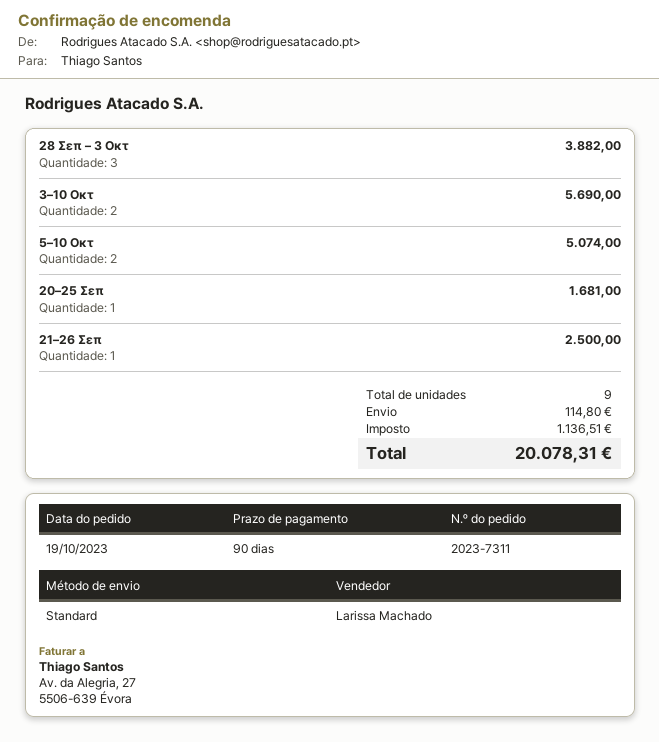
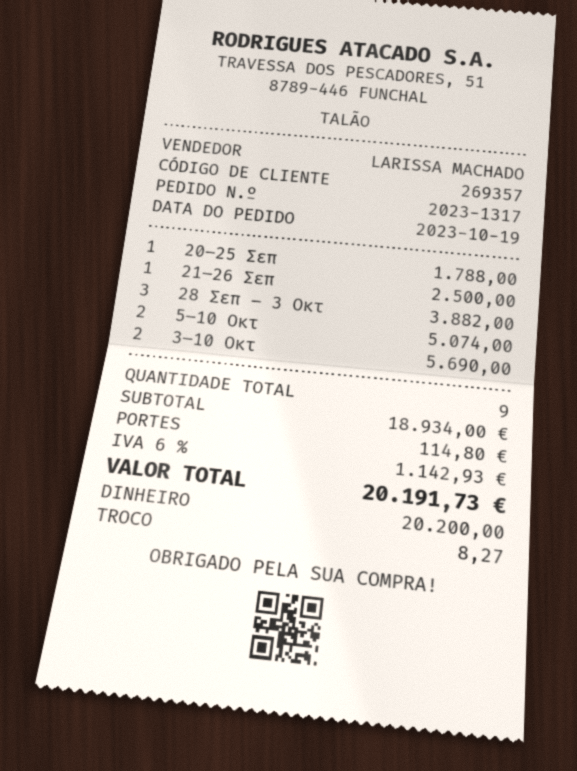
order number: 2023-7311 -> 2023-1317
20–25 Σεπ: 1 for 1681.00 -> 1 for 1788.00
tax: 1136.51 -> 1142.93
total: 20078.31 -> 20191.73

